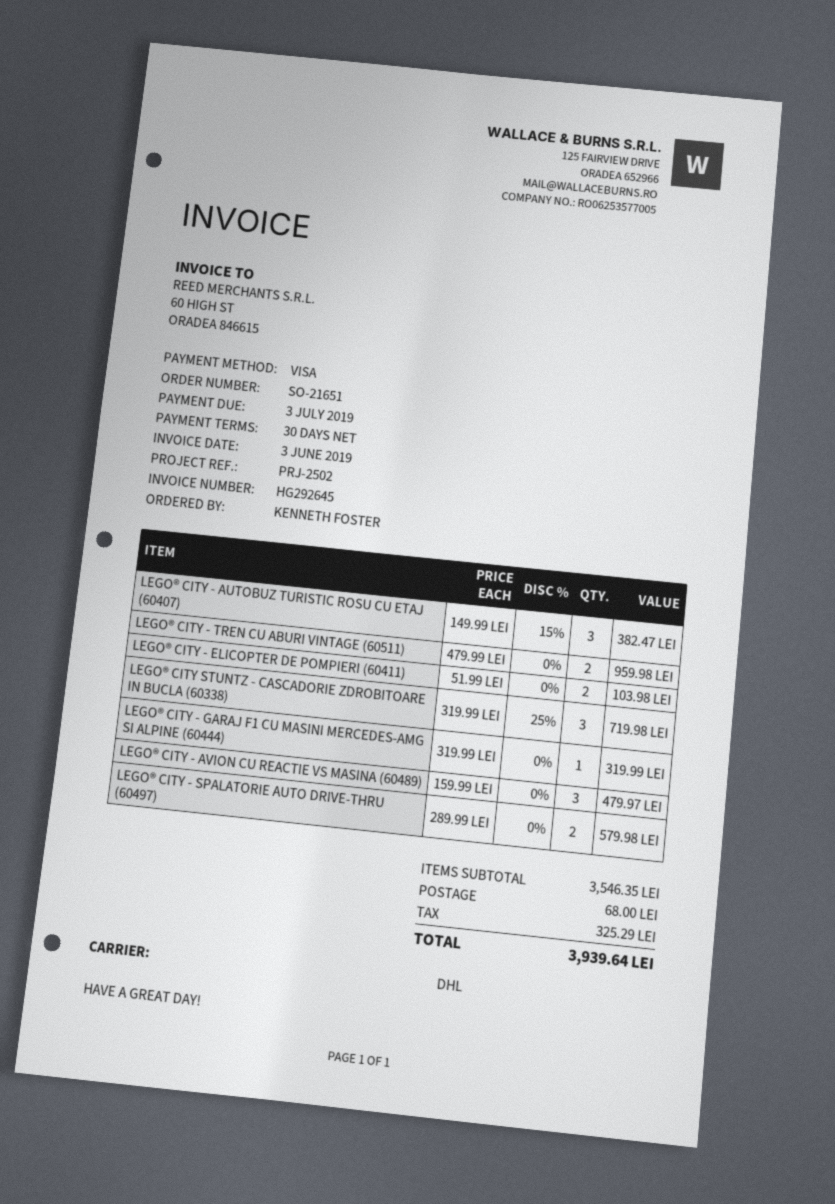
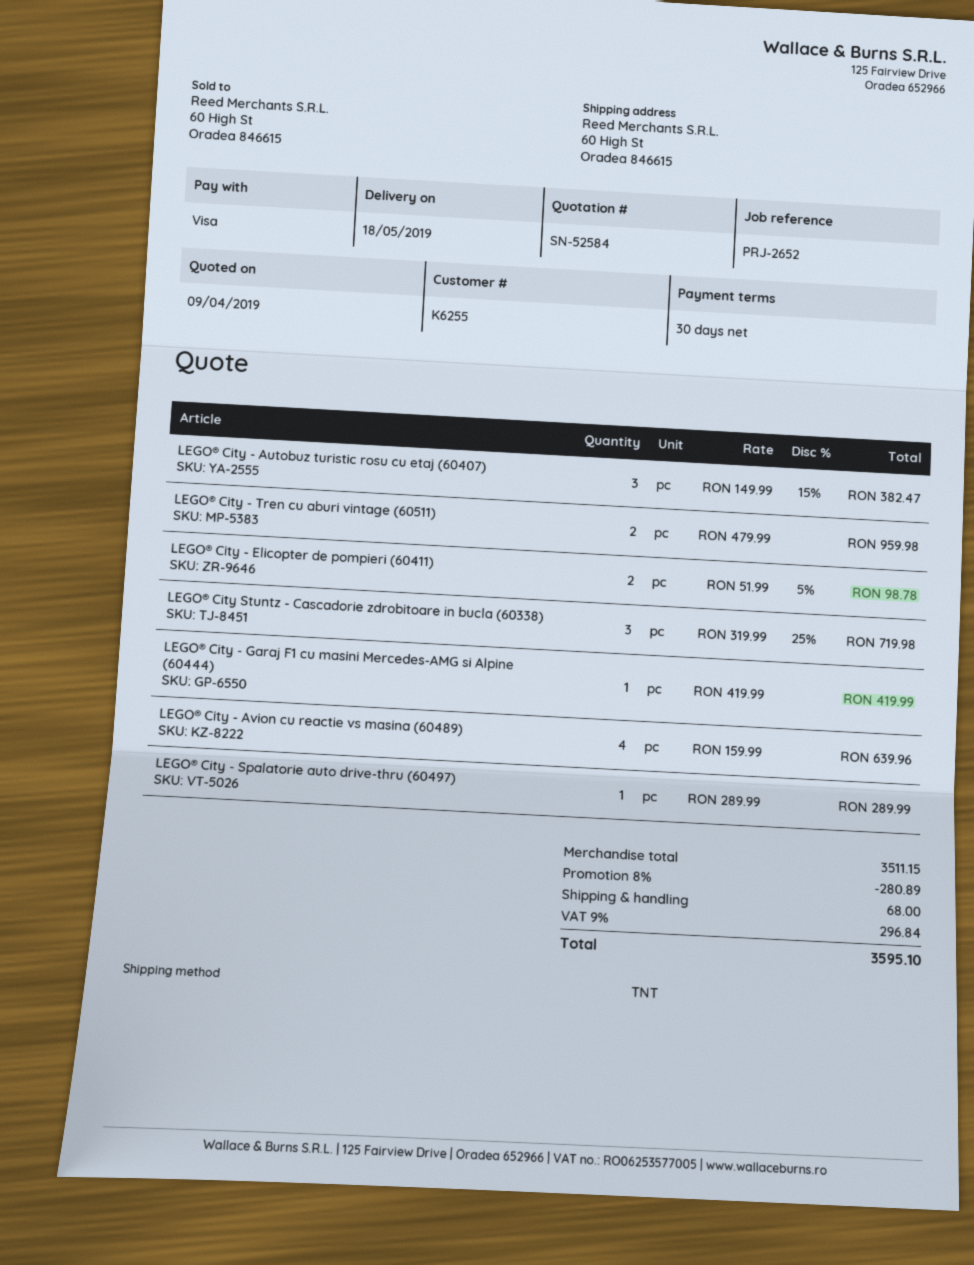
reference: PRJ-2502 -> PRJ-2652
shipping method: DHL -> TNT
LEGO® CITY - ELICOPTER DE POMPIERI (60411): 2 x 51.99 = 103.98 -> 2 x 51.99 - 5% = 98.78
LEGO® CITY - GARAJ F1 CU MASINI MERCEDES-AMG SI ALPINE (60444): 1 x 319.99 = 319.99 -> 1 x 419.99 = 419.99
LEGO® CITY - AVION CU REACTIE VS MASINA (60489): 3 x 159.99 = 479.97 -> 4 x 159.99 = 639.96
LEGO® CITY - SPALATORIE AUTO DRIVE-THRU (60497): 2 x 289.99 = 579.98 -> 1 x 289.99 = 289.99
subtotal: 3546.35 -> 3511.15
discount: none -> 8% = 280.89
tax: 325.29 -> 296.84
total: 3939.64 -> 3595.10

